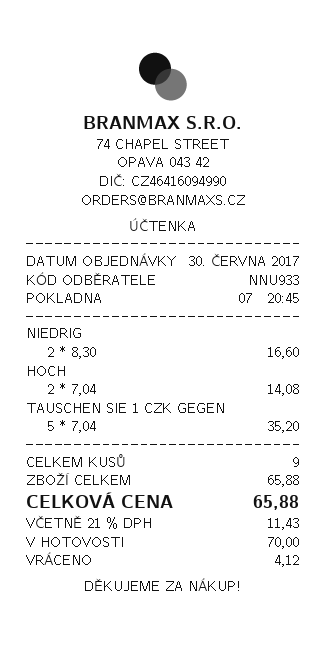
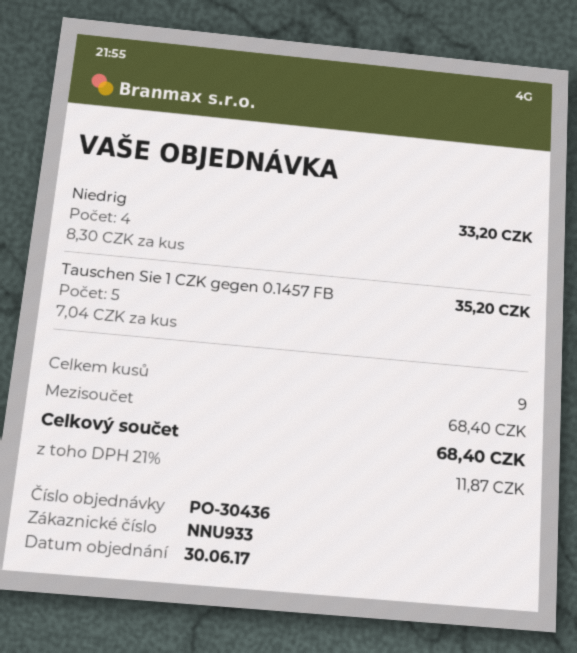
NIEDRIG: 2 x 8.30 = 16.60 -> 4 x 8.30 = 33.20
HOCH: 2 x 7.04 = 14.08 -> none
subtotal: 65.88 -> 68.40
tax: 21% = 11.43 -> 21% = 11.87
total: 65.88 -> 68.40

